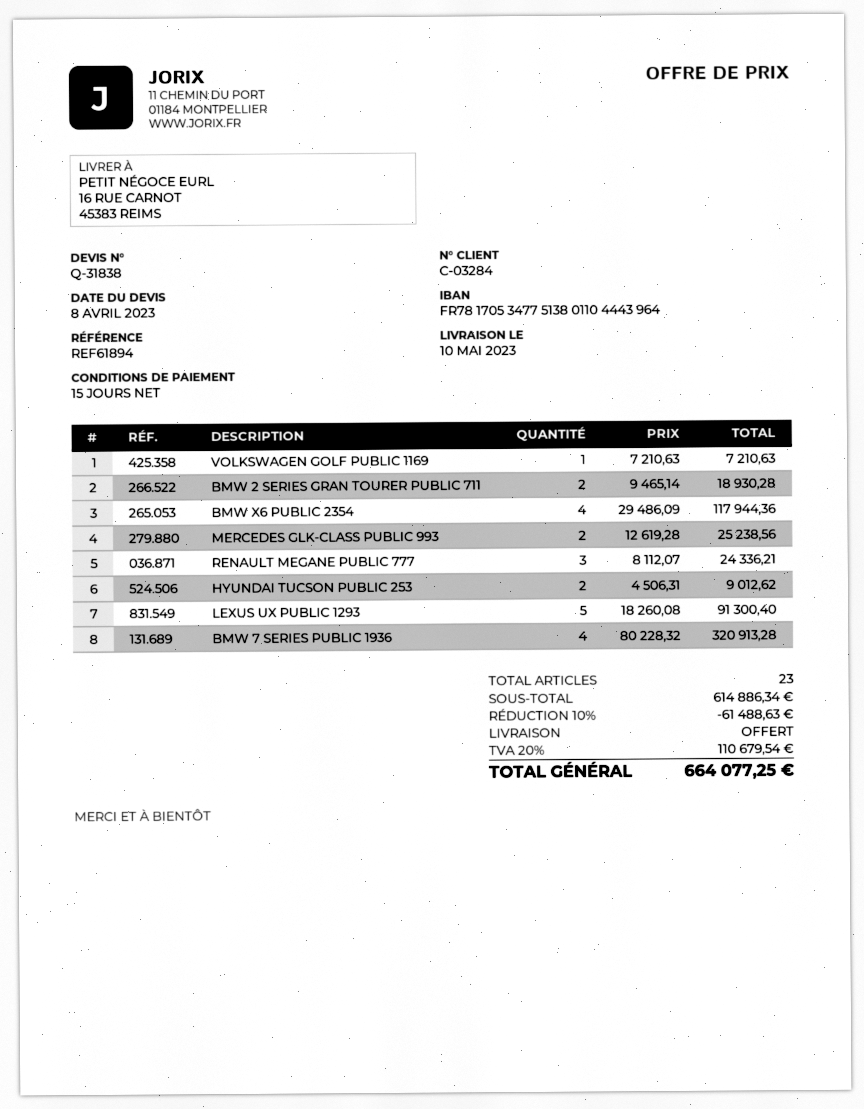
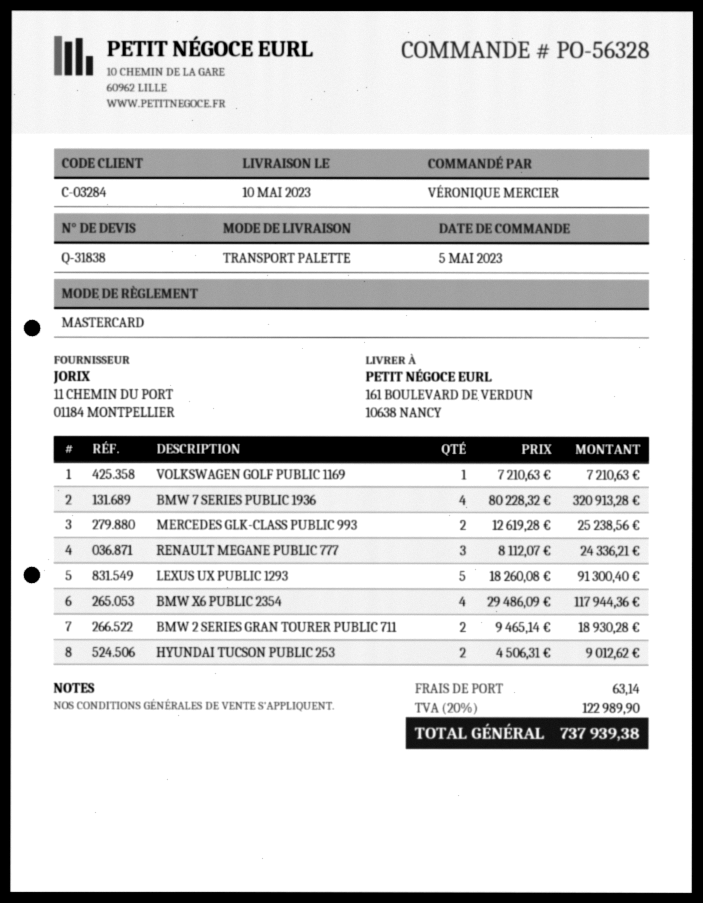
ship to: 16 RUE CARNOT, 45383 REIMS -> 161 BOULEVARD DE VERDUN, 10638 NANCY
discount: 10% = 61488.63 -> none
shipping: 0.00 -> 63.14
tax: 20% = 110679.54 -> 20% = 122989.90
total: 664077.25 -> 737939.38

